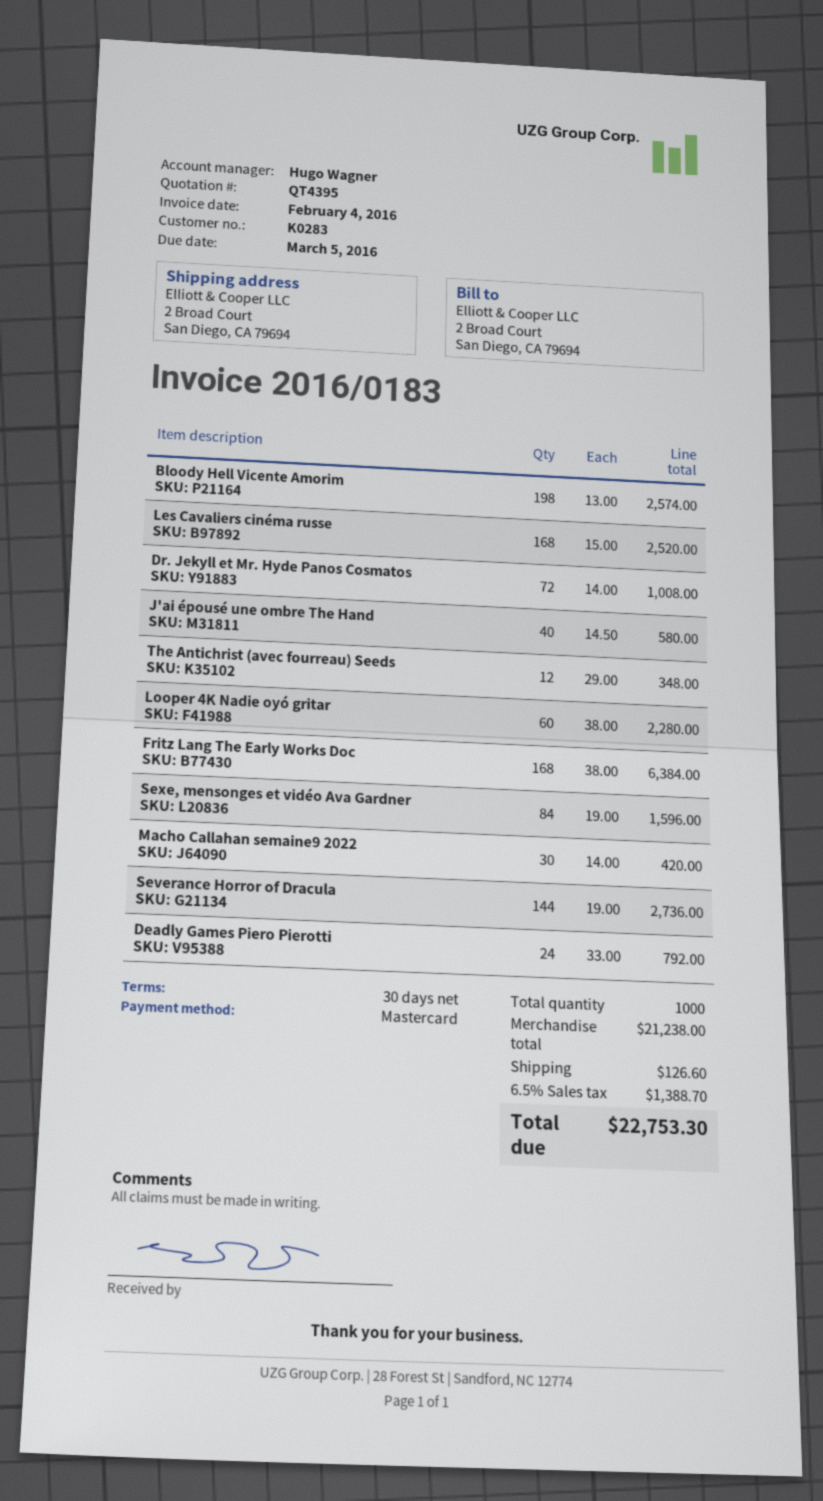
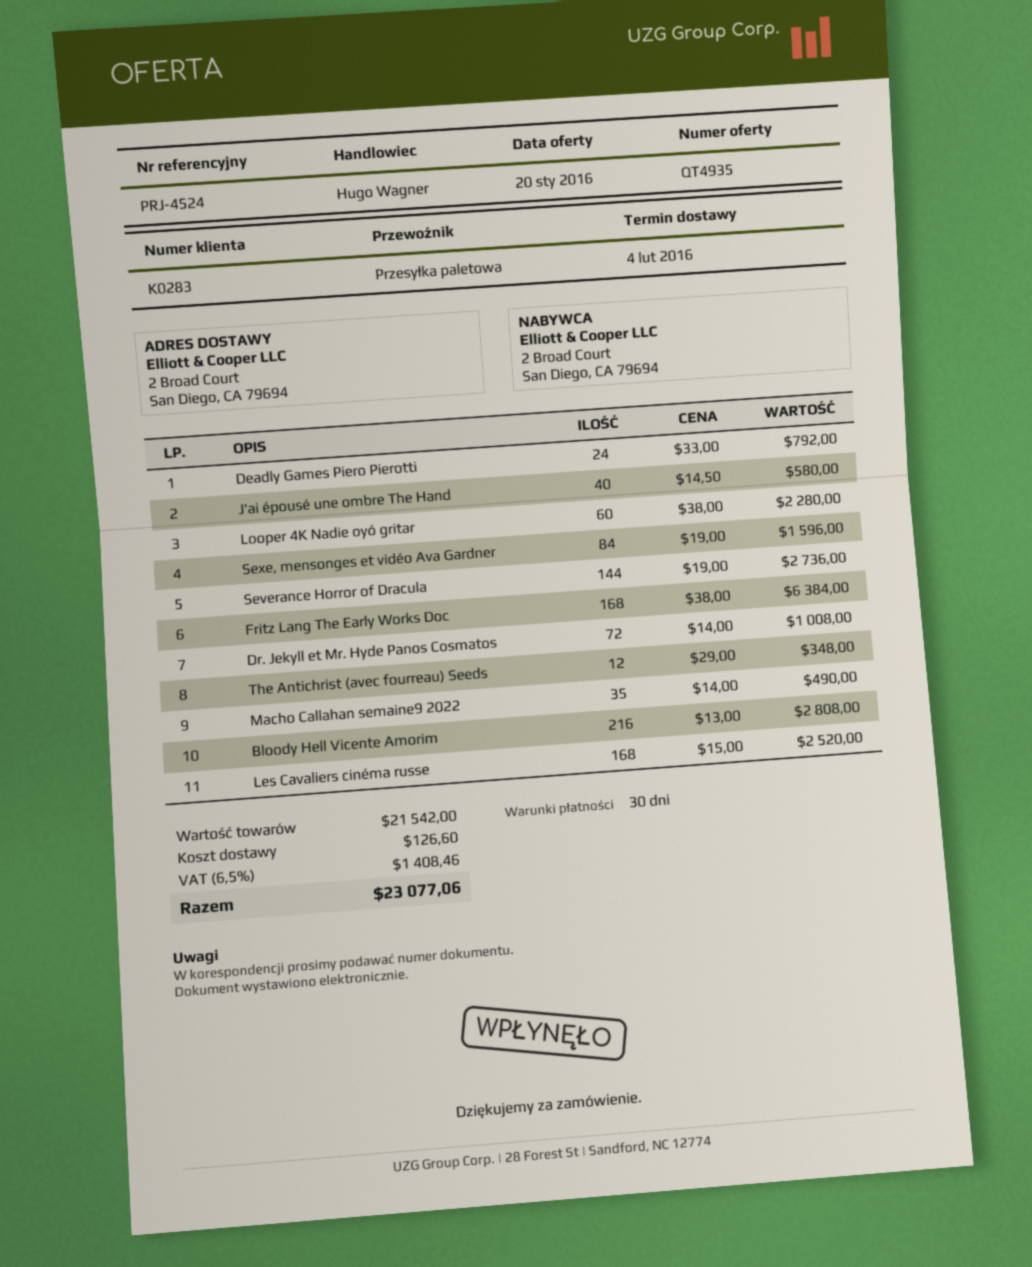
quote number: QT4395 -> QT4935
Bloody Hell Vicente Amorim: 198 x 13.00 = 2574.00 -> 216 x 13.00 = 2808.00
Macho Callahan semaine9 2022: 30 x 14.00 = 420.00 -> 35 x 14.00 = 490.00
subtotal: 21238.00 -> 21542.00
tax: 6.5% = 1388.70 -> 6.5% = 1408.46
total: 22753.30 -> 23077.06

